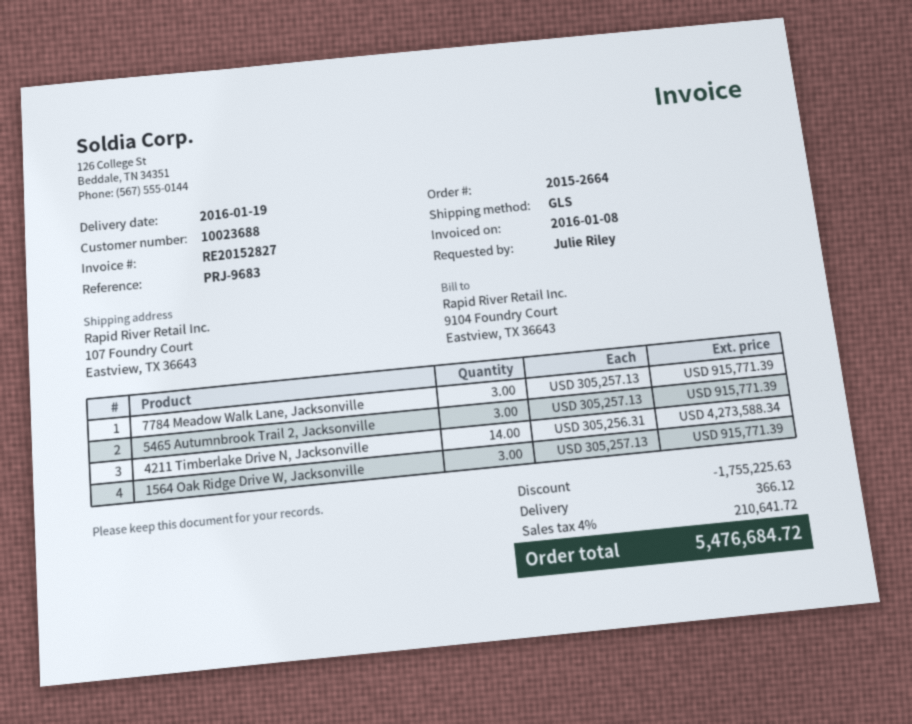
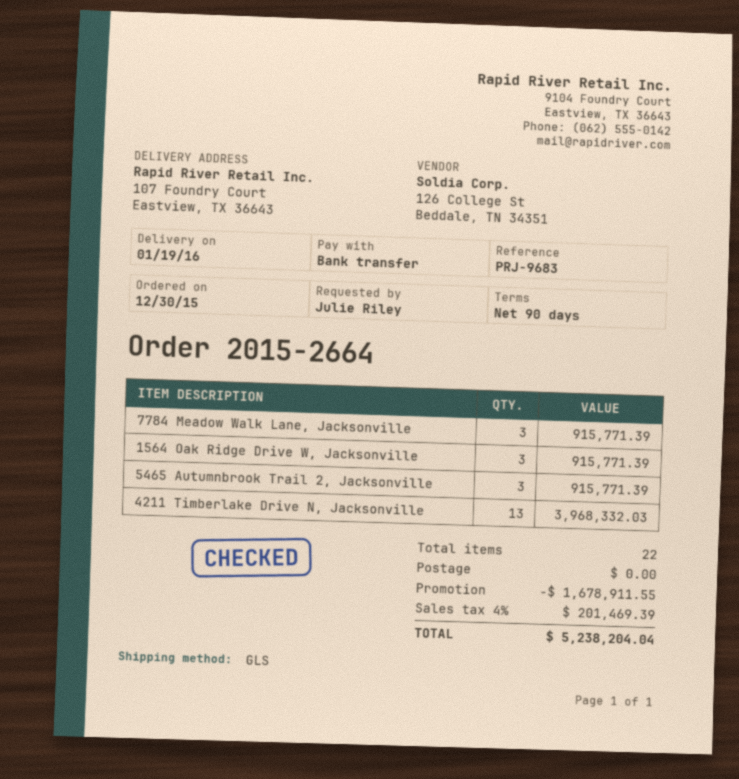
4211 Timberlake Drive N, Jacksonville: 14 for 4273588.34 -> 13 for 3968332.03
discount: 1755225.63 -> 1678911.55
shipping: 366.12 -> 0.00
tax: 4% = 210641.72 -> 4% = 201469.39
total: 5476684.72 -> 5238204.04

